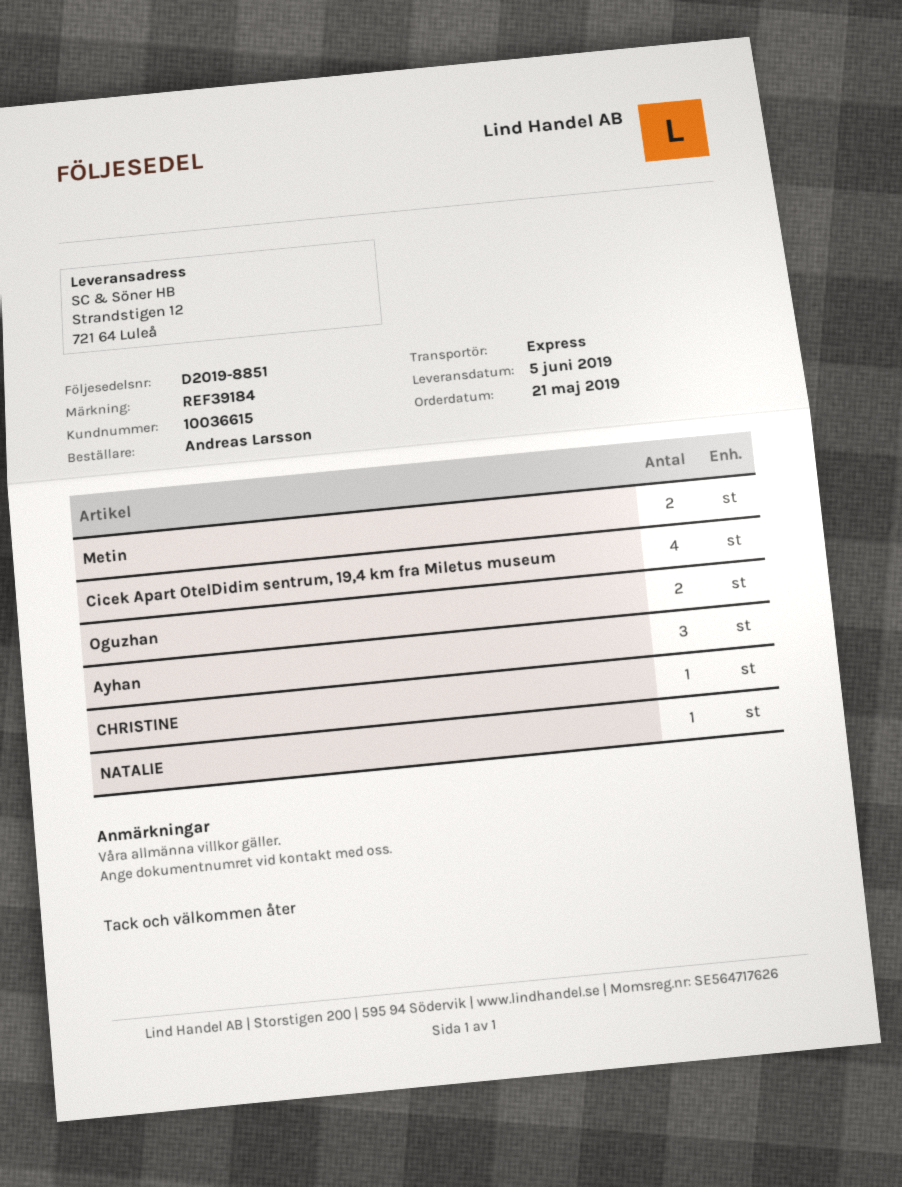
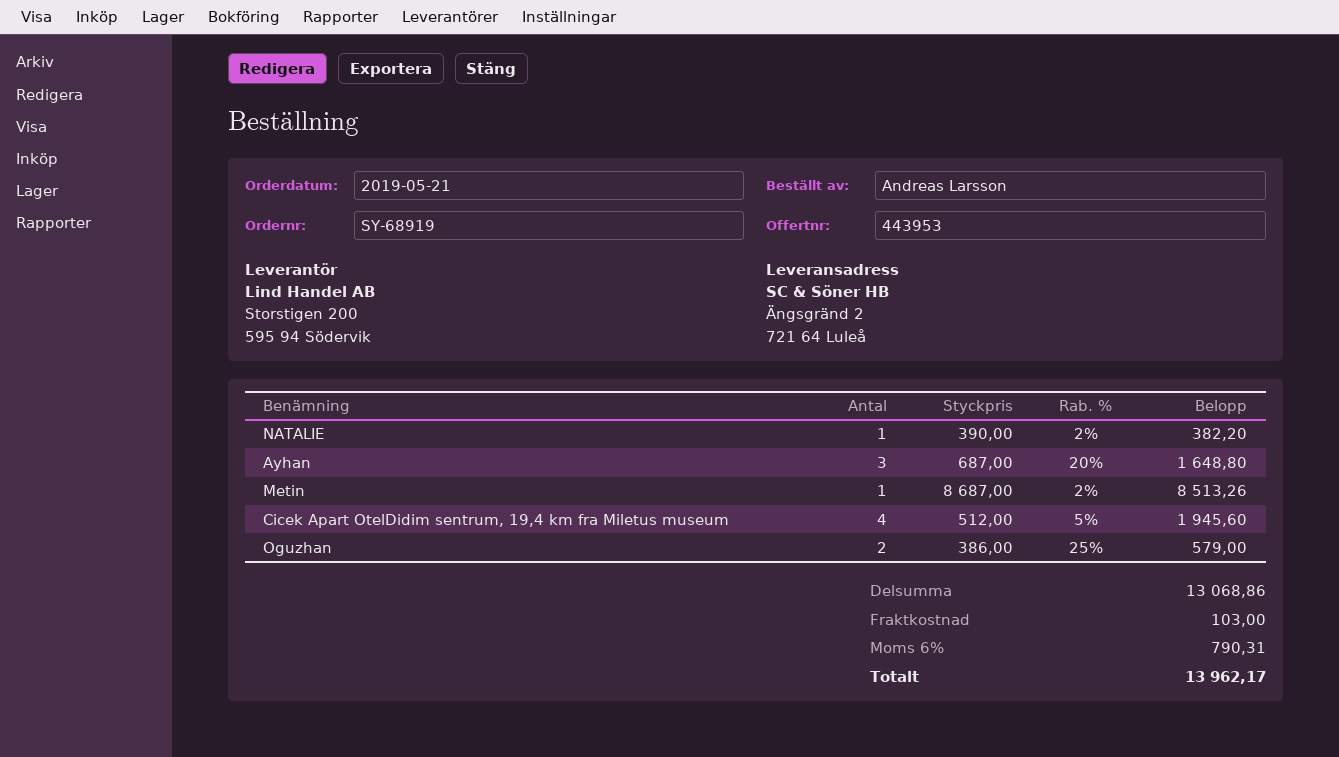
ship to: Strandstigen 12, 721 64 Luleå -> Ängsgränd 2, 721 64 Luleå
Metin: 2 -> 1
CHRISTINE: 1 -> none

